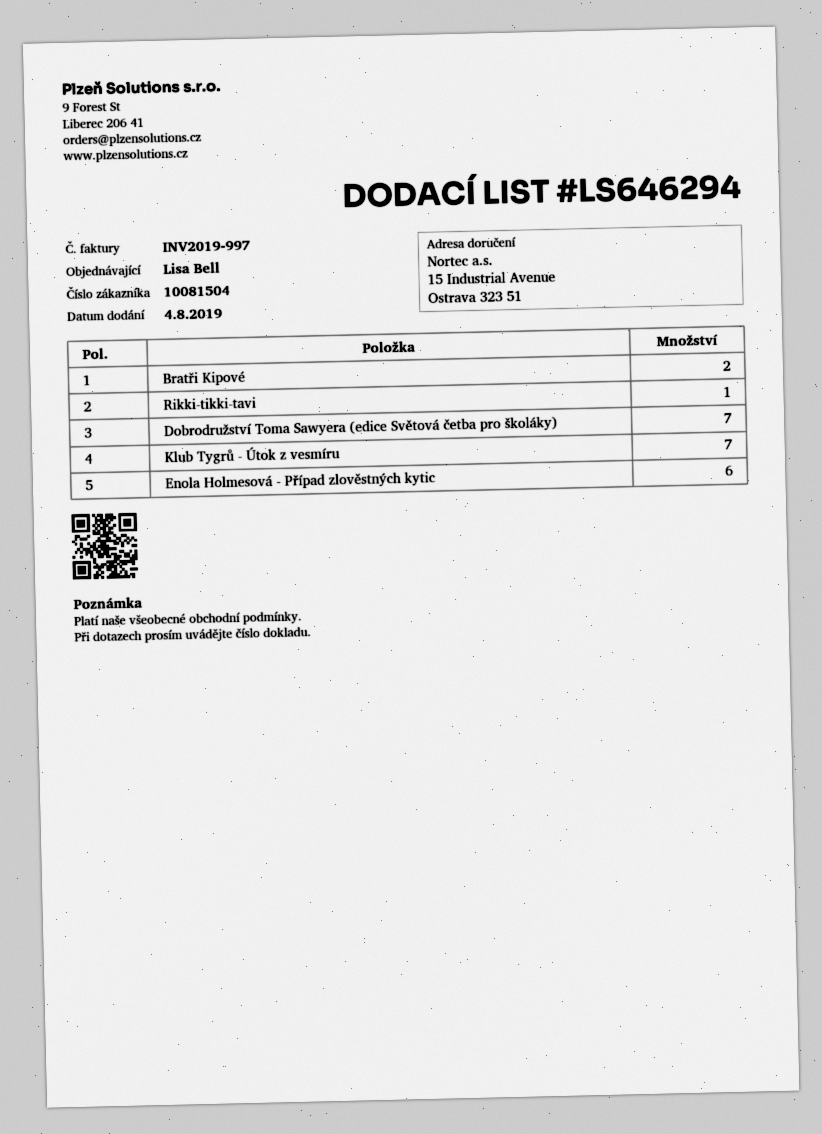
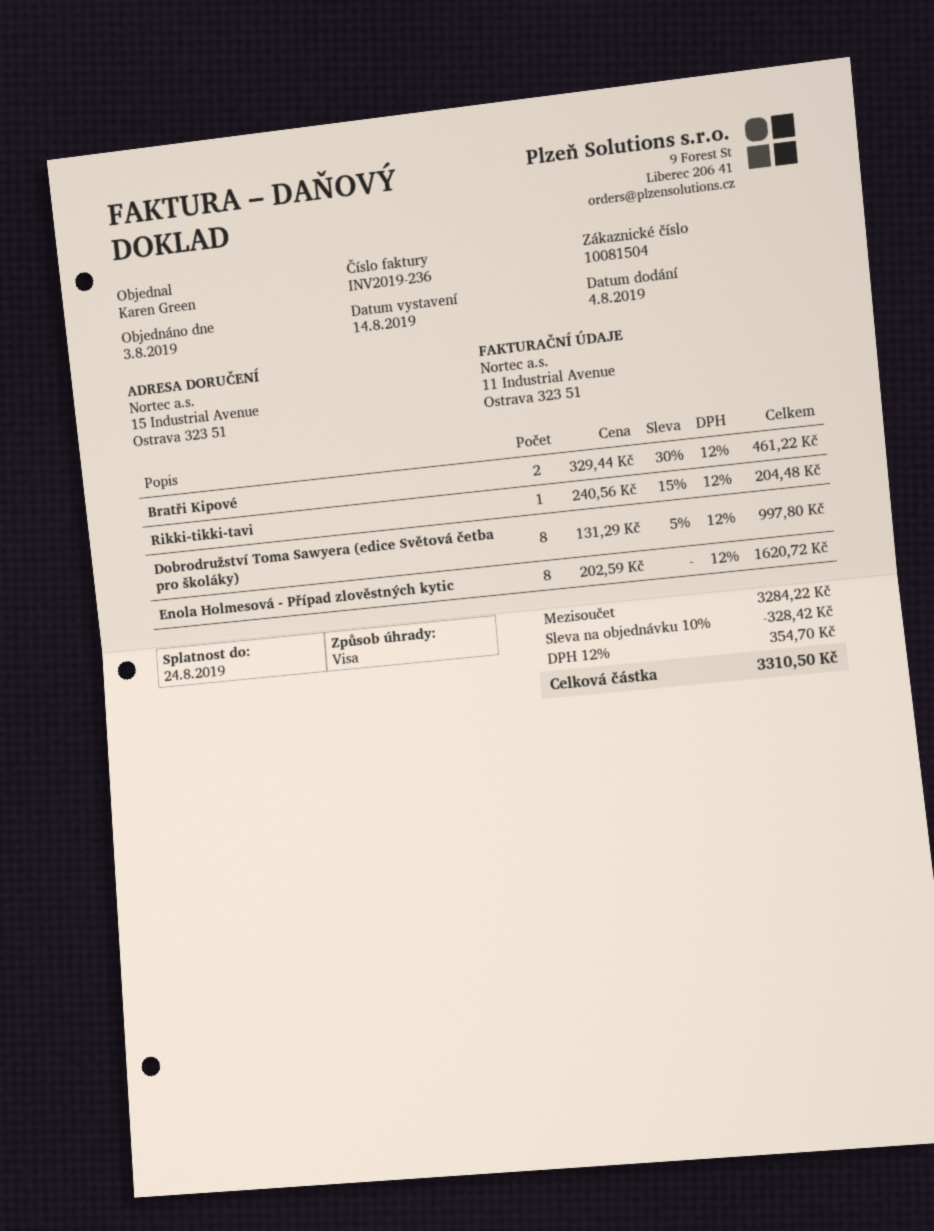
invoice number: INV2019-997 -> INV2019-236
ordered by: Lisa Bell -> Karen Green
Dobrodružství Toma Sawyera (edice Světová četba pro školáky): 7 -> 8
Klub Tygrů - Útok z vesmíru: 7 -> none
Enola Holmesová - Případ zlověstných kytic: 6 -> 8

